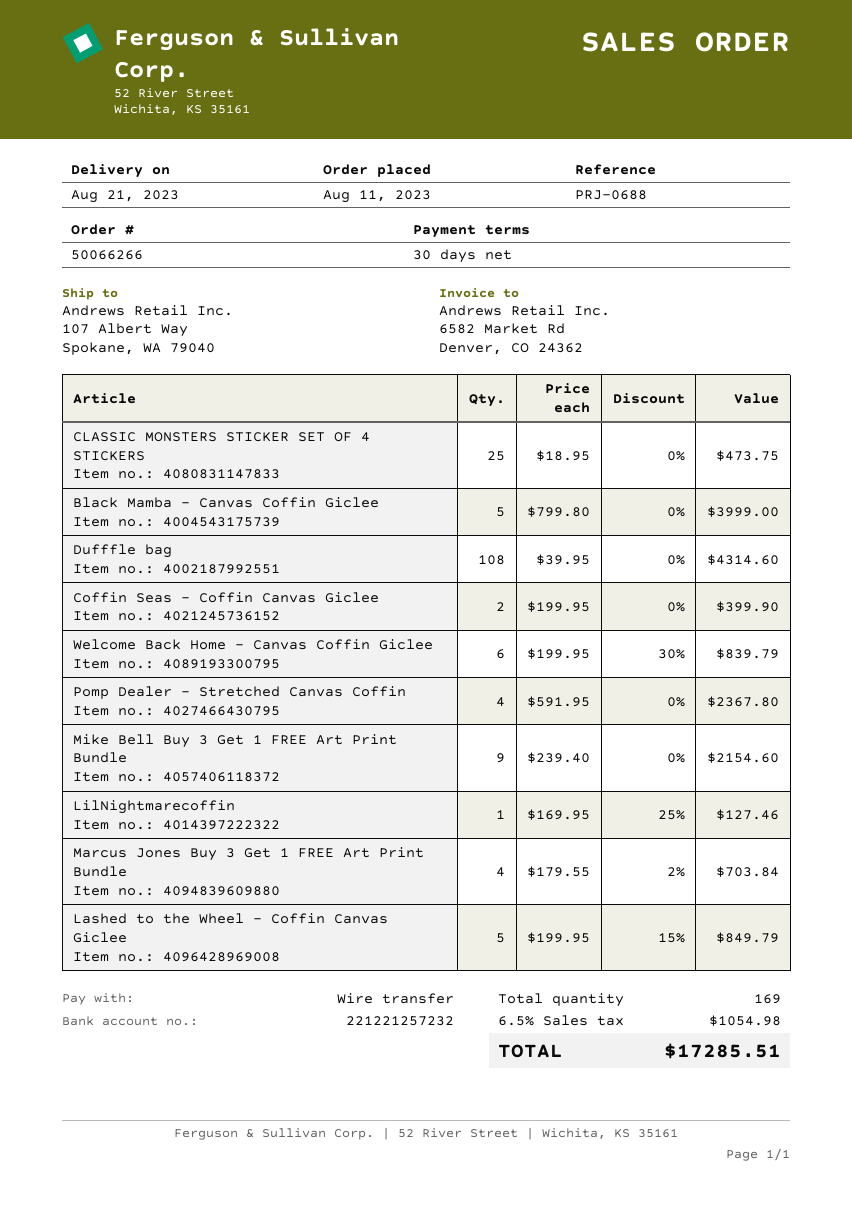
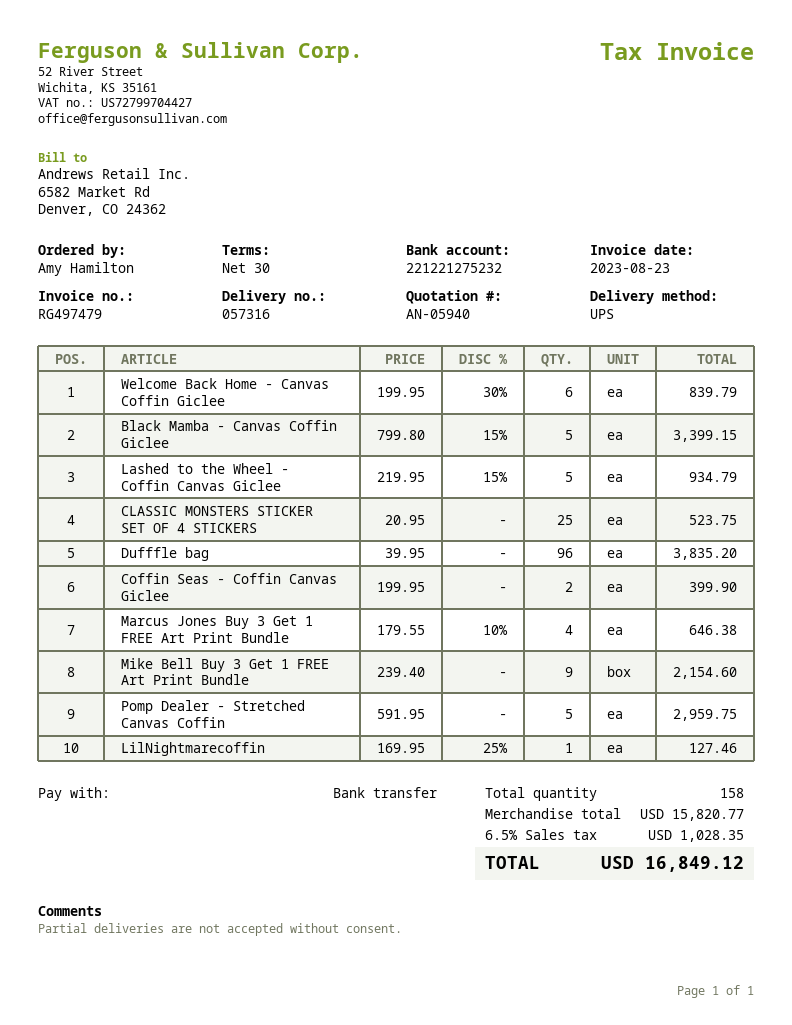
bank account: 221221257232 -> 221221275232
CLASSIC MONSTERS STICKER SET OF 4 STICKERS: 25 x 18.95 = 473.75 -> 25 x 20.95 = 523.75
Black Mamba - Canvas Coffin Giclee: 5 x 799.80 = 3999.00 -> 5 x 799.80 - 15% = 3399.15
Dufffle bag: 108 x 39.95 = 4314.60 -> 96 x 39.95 = 3835.20
Pomp Dealer - Stretched Canvas Coffin: 4 x 591.95 = 2367.80 -> 5 x 591.95 = 2959.75
Marcus Jones Buy 3 Get 1 FREE Art Print Bundle: 4 x 179.55 - 2% = 703.84 -> 4 x 179.55 - 10% = 646.38
Lashed to the Wheel - Coffin Canvas Giclee: 5 x 199.95 - 15% = 849.79 -> 5 x 219.95 - 15% = 934.79
total quantity: 169 -> 158
tax: 6.5% = 1054.98 -> 6.5% = 1028.35
total: 17285.51 -> 16849.12

